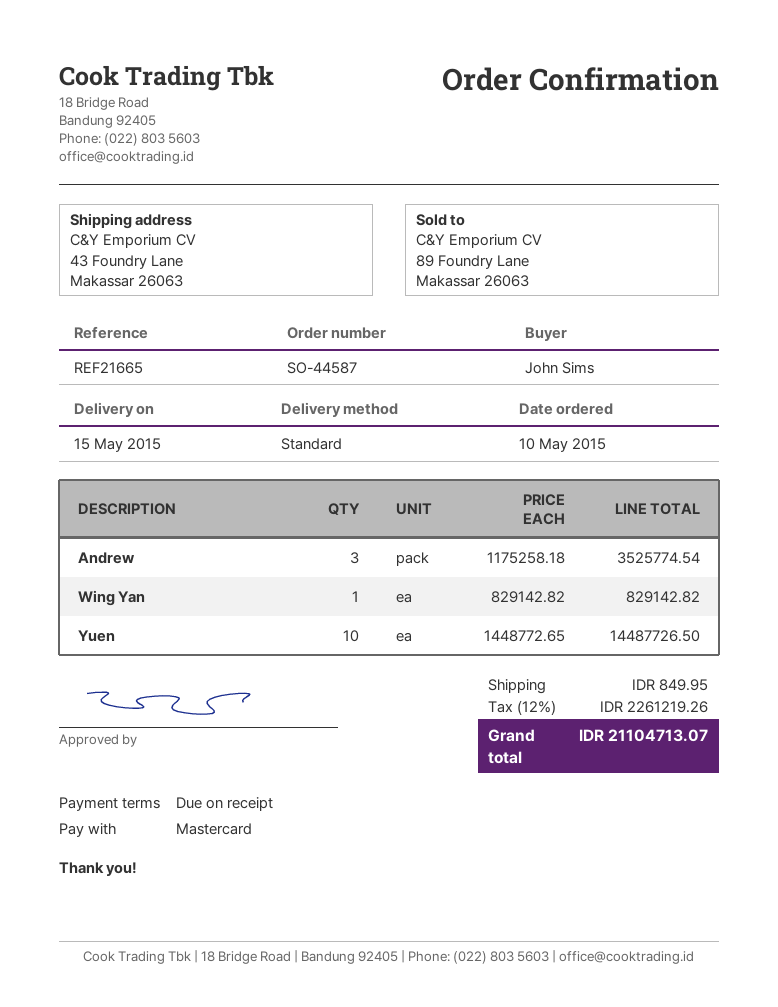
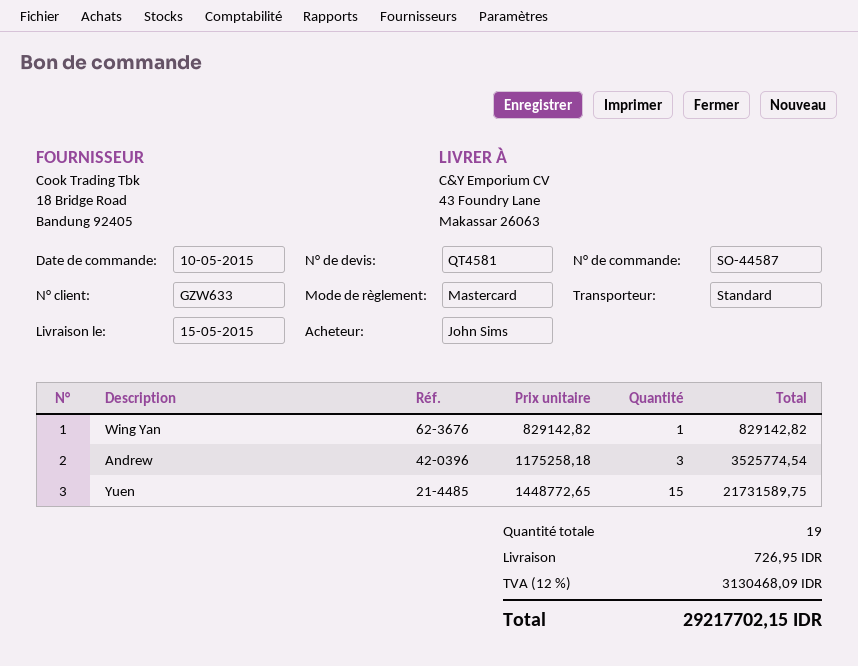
Yuen: 10 x 1448772.65 = 14487726.50 -> 15 x 1448772.65 = 21731589.75
shipping: 849.95 -> 726.95
tax: 12% = 2261219.26 -> 12% = 3130468.09
total: 21104713.07 -> 29217702.15

